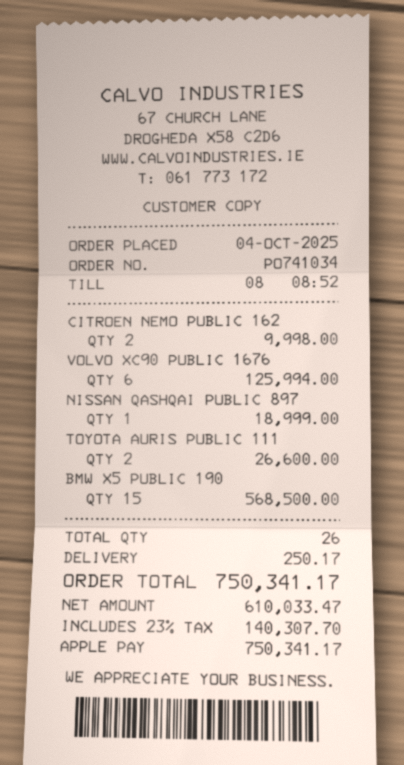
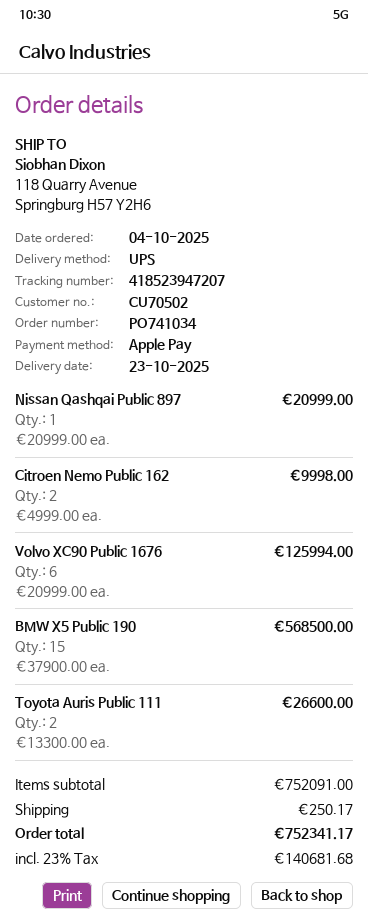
NISSAN QASHQAI PUBLIC 897: 1 for 18999.00 -> 1 for 20999.00
tax: 23% = 140307.70 -> 23% = 140681.68
total: 750341.17 -> 752341.17

